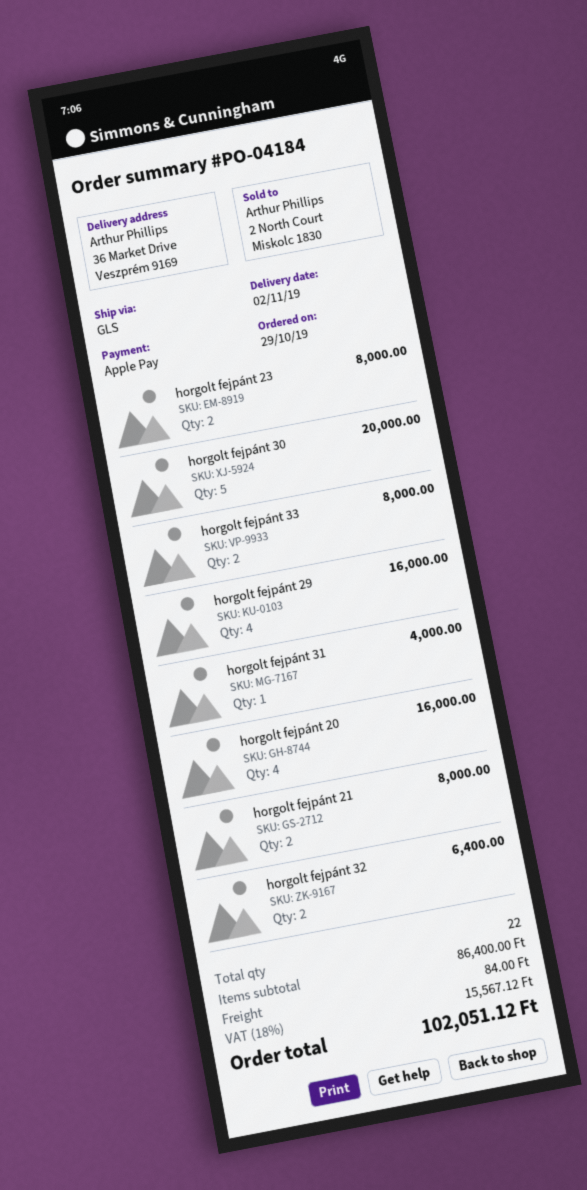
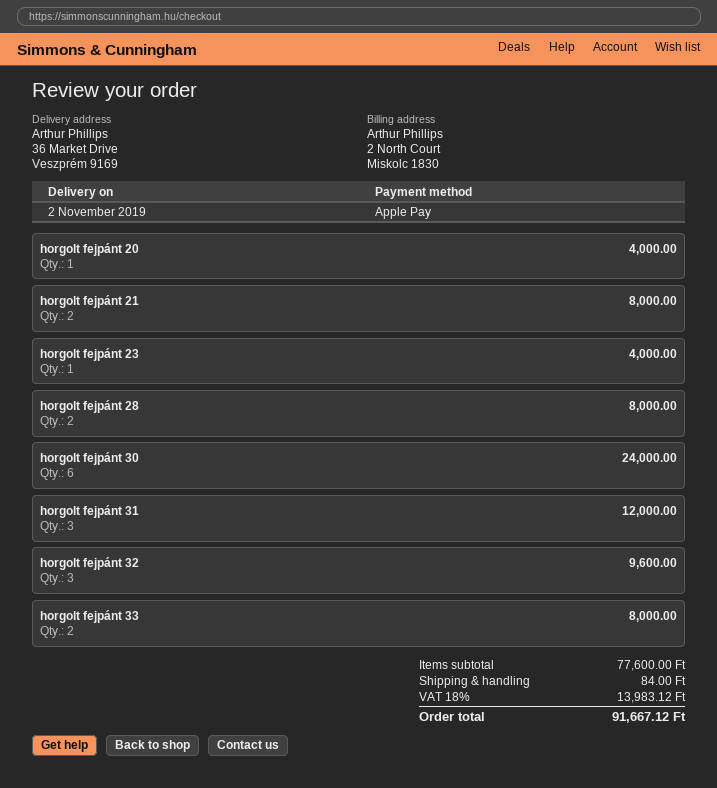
horgolt fejpánt 23: 2 for 8000.00 -> 1 for 4000.00
horgolt fejpánt 30: 5 for 20000.00 -> 6 for 24000.00
horgolt fejpánt 29: 4 for 16000.00 -> none
horgolt fejpánt 31: 1 for 4000.00 -> 3 for 12000.00
horgolt fejpánt 20: 4 for 16000.00 -> 1 for 4000.00
horgolt fejpánt 32: 2 for 6400.00 -> 3 for 9600.00
horgolt fejpánt 28: none -> 2 for 8000.00
subtotal: 86400.00 -> 77600.00
tax: 18% = 15567.12 -> 18% = 13983.12
total: 102051.12 -> 91667.12

